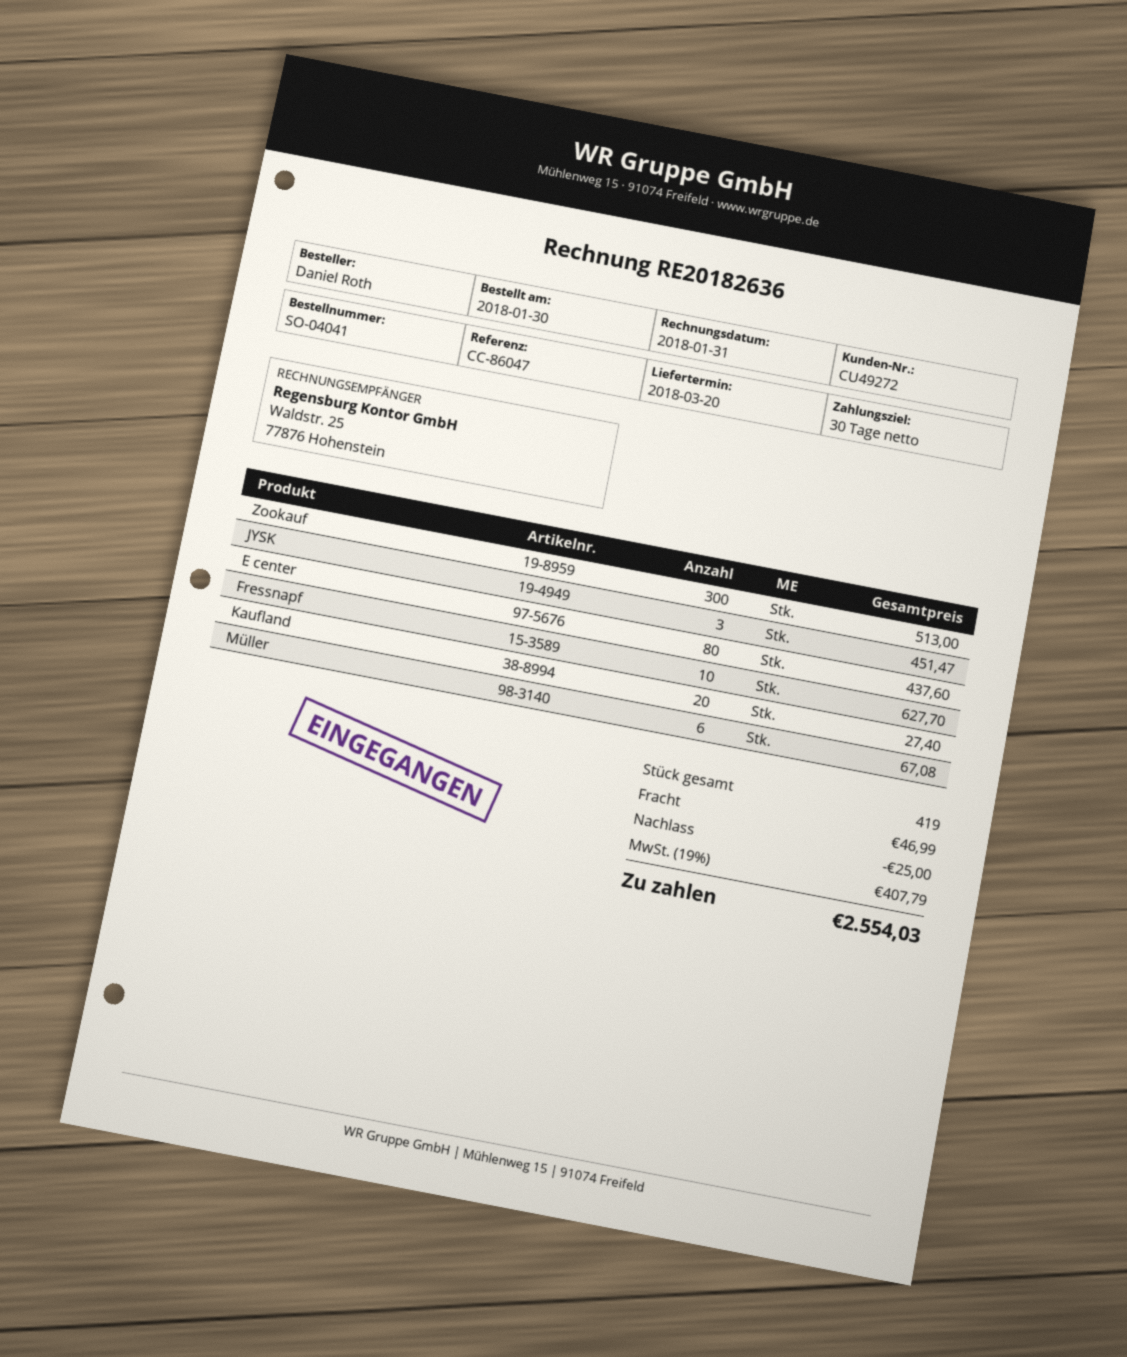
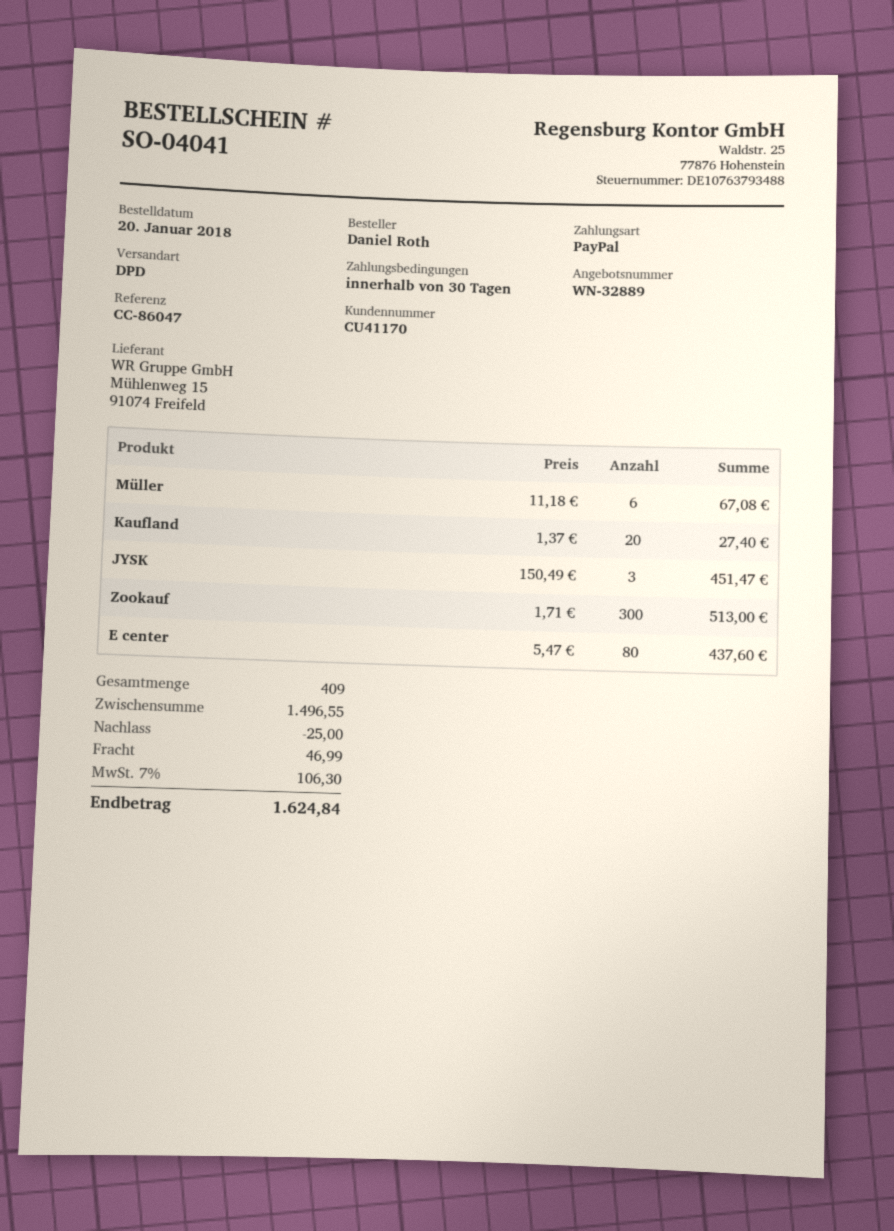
order date: 2018-01-30 -> 2018-01-20
customer number: CU49272 -> CU41170
Fressnapf: 10 for 627.70 -> none
total quantity: 419 -> 409
tax: 19% = 407.79 -> 7% = 106.30
total: 2554.03 -> 1624.84

